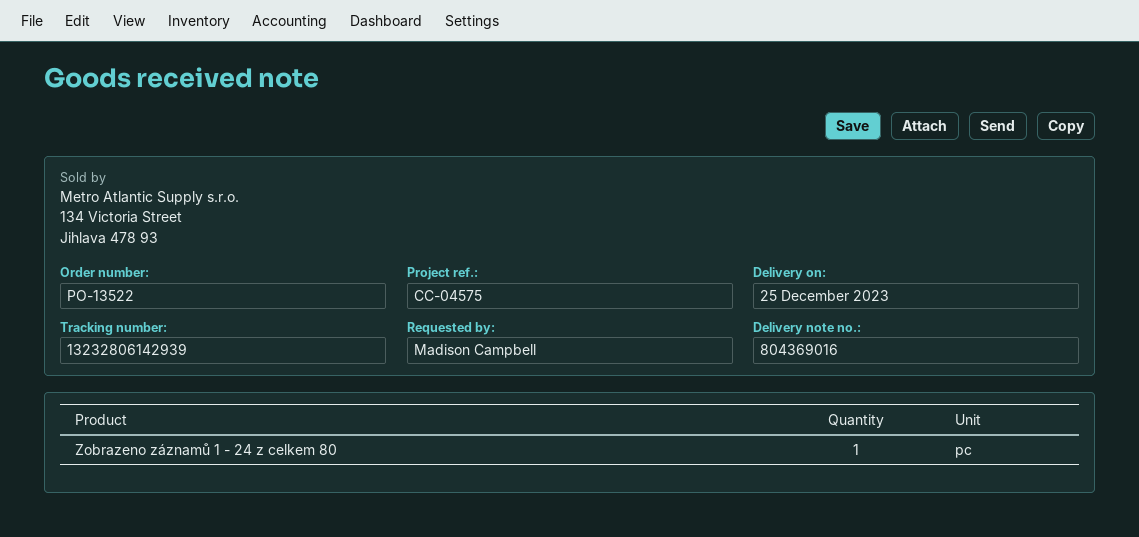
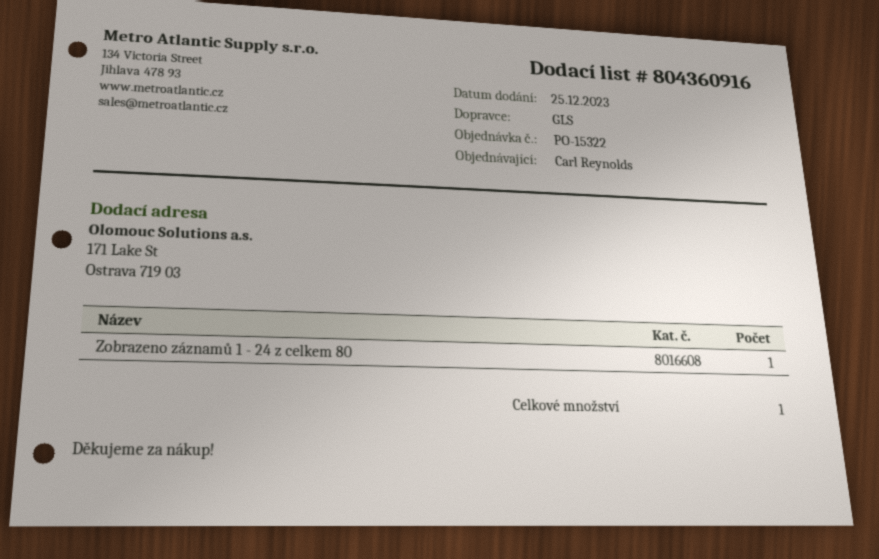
order number: PO-13522 -> PO-15322
delivery note number: 804369016 -> 804360916
ordered by: Madison Campbell -> Carl Reynolds

